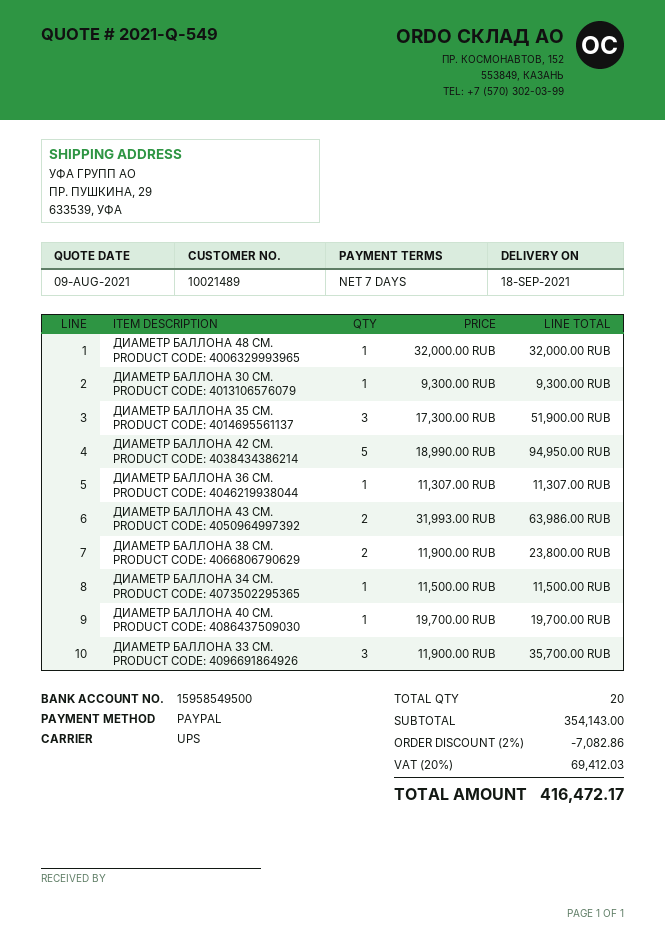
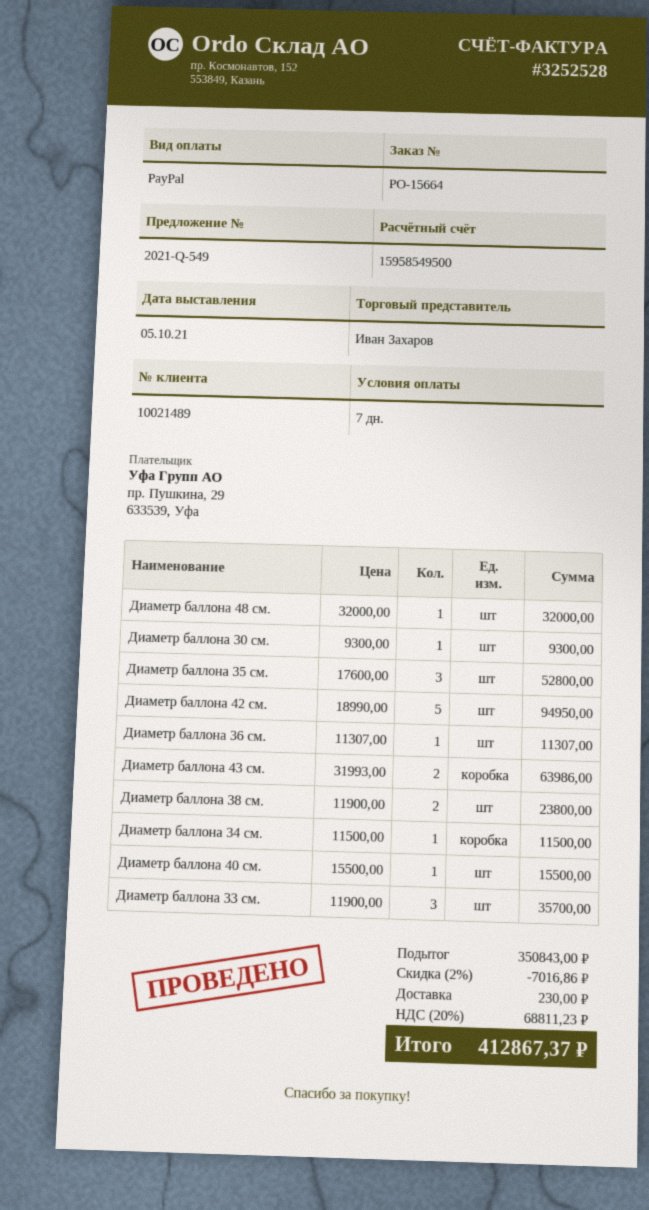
ДИАМЕТР БАЛЛОНА 35 СМ.: 3 x 17300.00 = 51900.00 -> 3 x 17600.00 = 52800.00
ДИАМЕТР БАЛЛОНА 40 СМ.: 1 x 19700.00 = 19700.00 -> 1 x 15500.00 = 15500.00
subtotal: 354143.00 -> 350843.00
discount: 2% = 7082.86 -> 2% = 7016.86
shipping: none -> 230.00
tax: 20% = 69412.03 -> 20% = 68811.23
total: 416472.17 -> 412867.37

